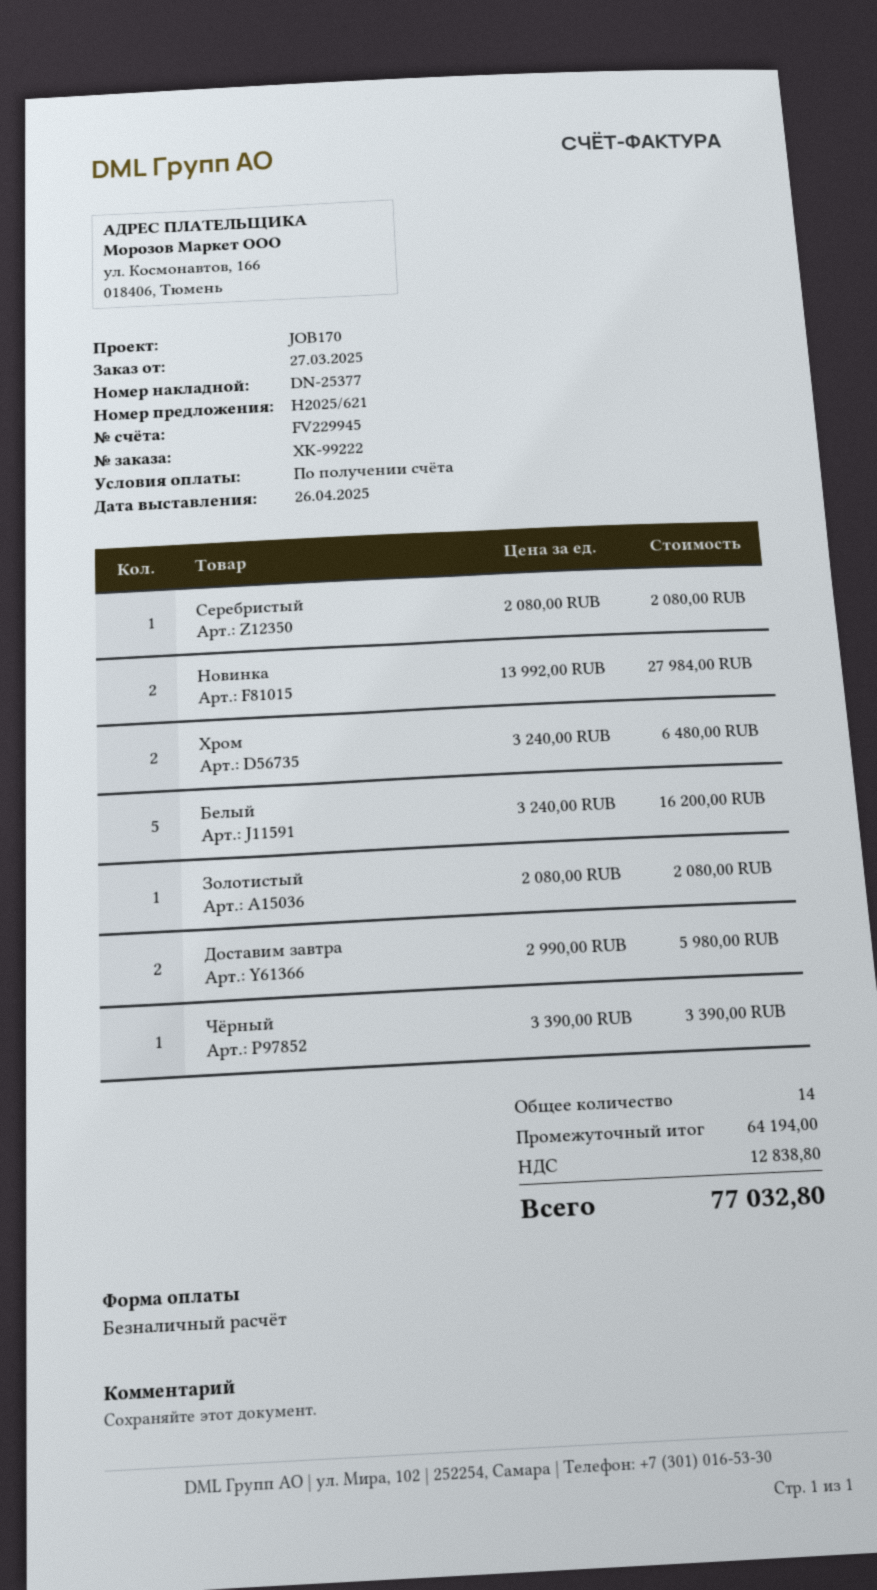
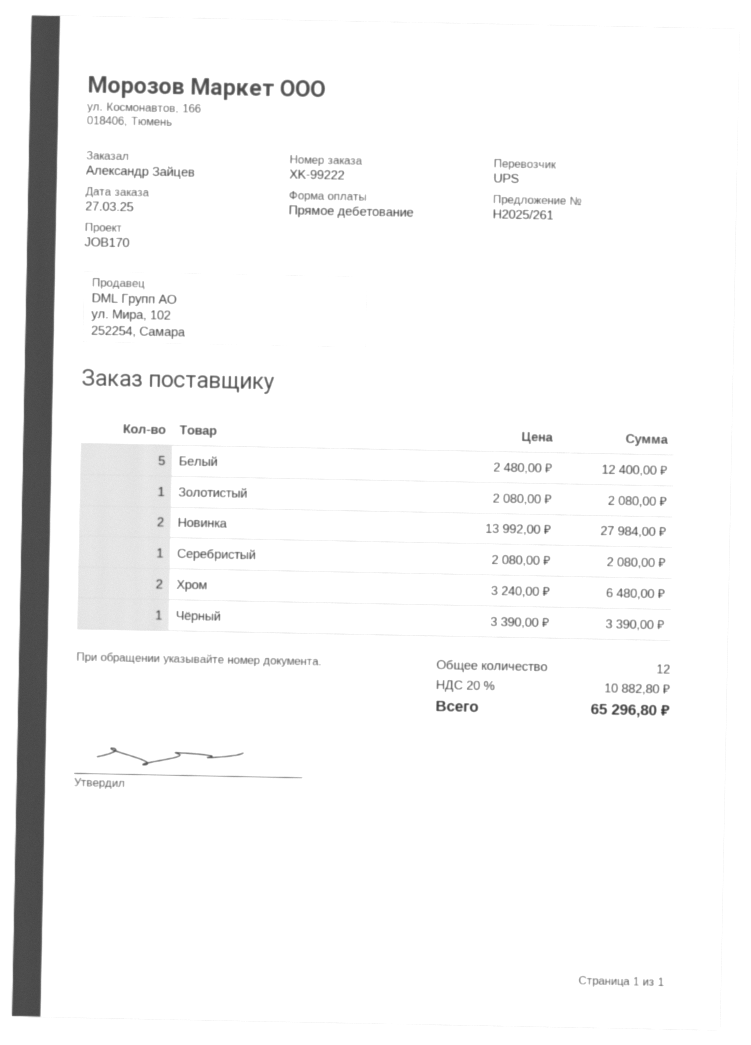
quote number: H2025/621 -> H2025/261
payment method: bank transfer -> direct debit
Белый: 5 x 3240.00 = 16200.00 -> 5 x 2480.00 = 12400.00
Доставим завтра: 2 x 2990.00 = 5980.00 -> none
total quantity: 14 -> 12
tax: 12838.80 -> 10882.80
total: 77032.80 -> 65296.80

